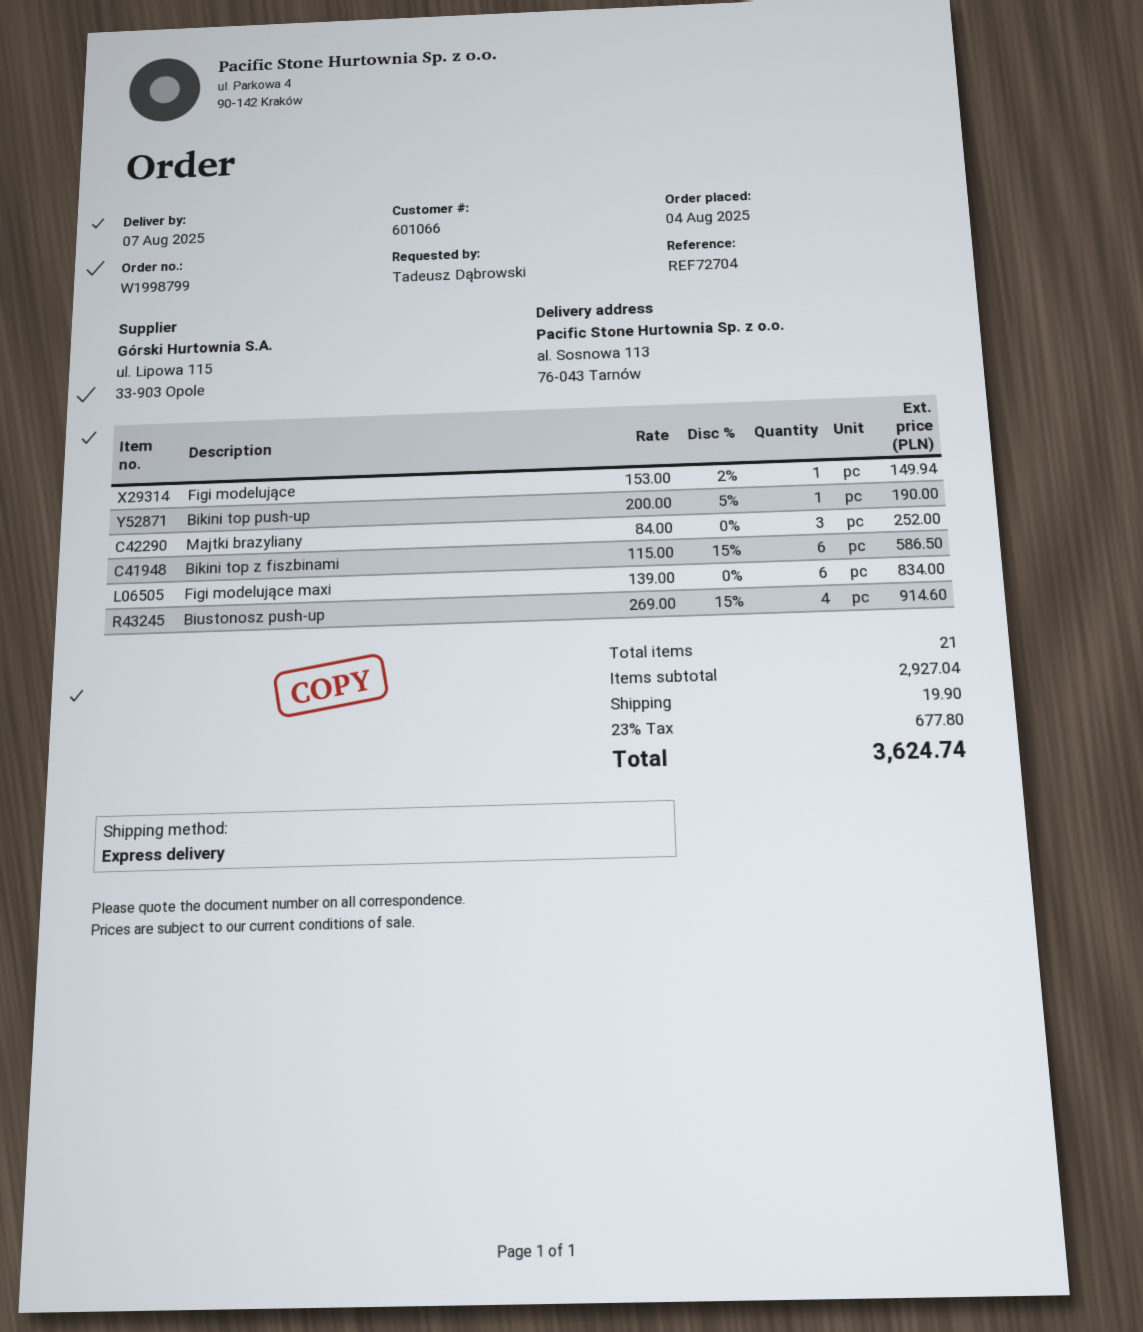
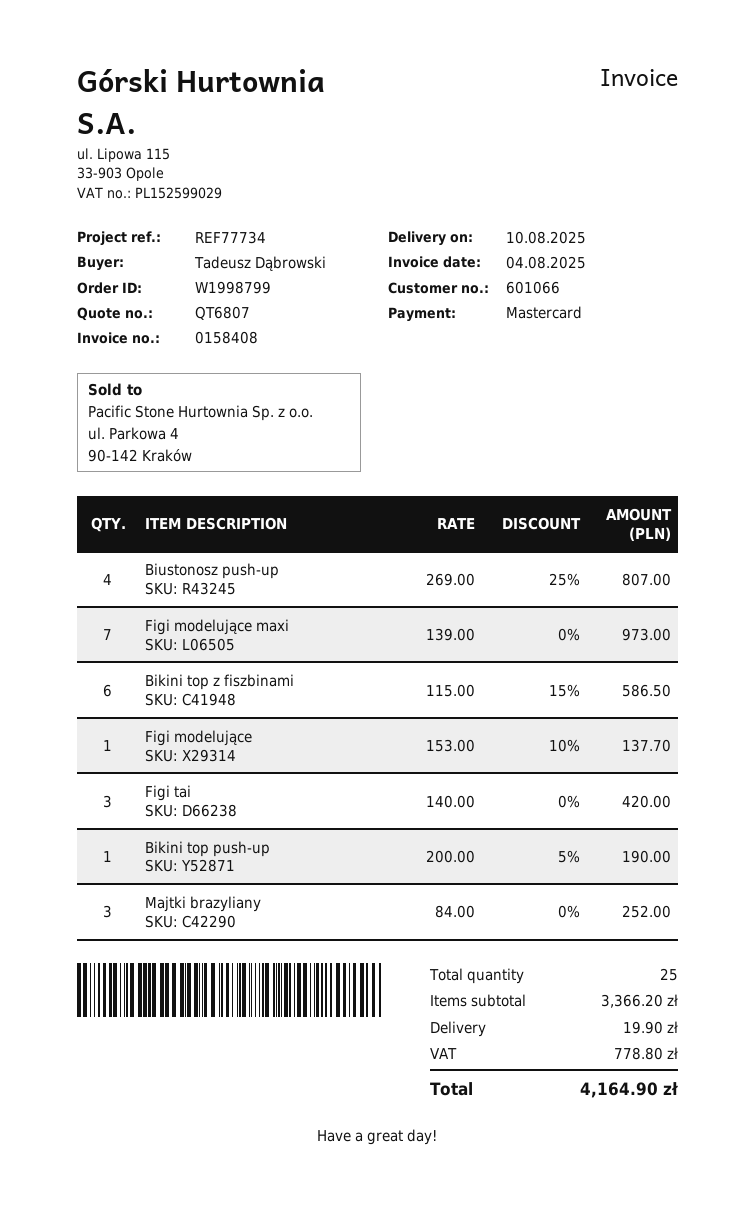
delivery date: 2025-08-07 -> 2025-08-10
reference: REF72704 -> REF77734
Figi modelujące: 1 x 153.00 - 2% = 149.94 -> 1 x 153.00 - 10% = 137.70
Figi modelujące maxi: 6 x 139.00 = 834.00 -> 7 x 139.00 = 973.00
Biustonosz push-up: 4 x 269.00 - 15% = 914.60 -> 4 x 269.00 - 25% = 807.00
Figi tai: none -> 3 x 140.00 = 420.00
total quantity: 21 -> 25
subtotal: 2927.04 -> 3366.20
tax: 677.80 -> 778.80
total: 3624.74 -> 4164.90

